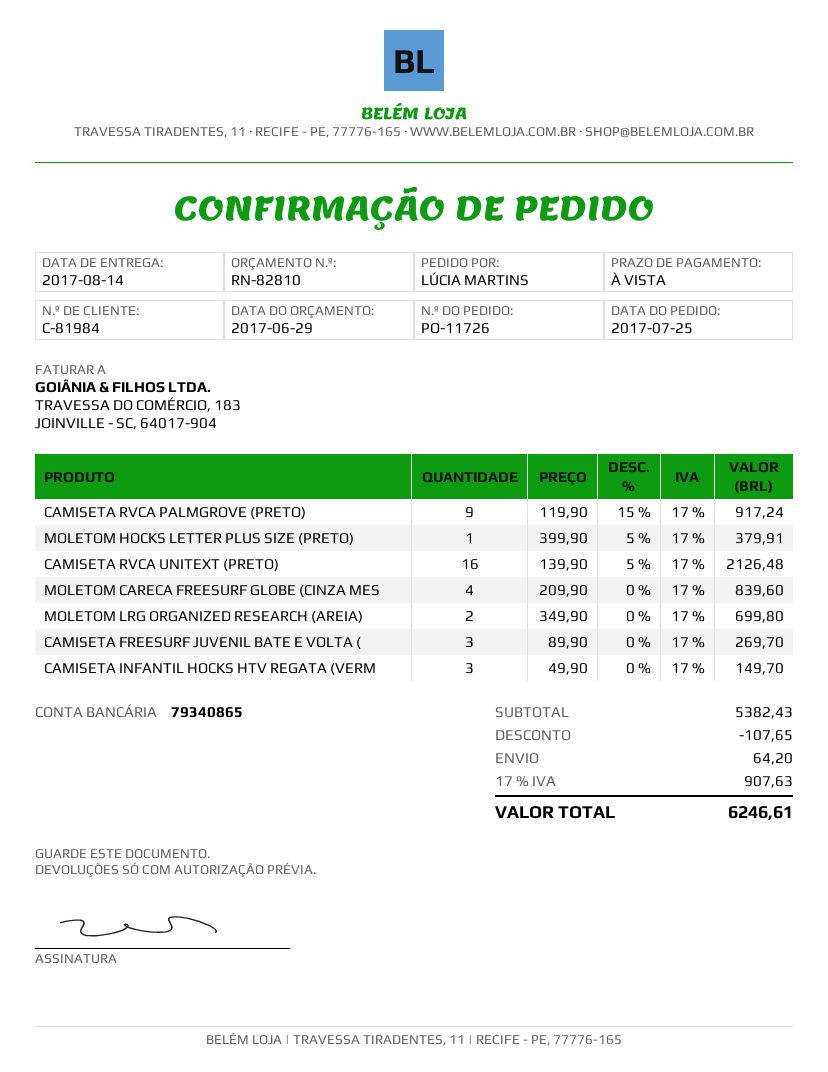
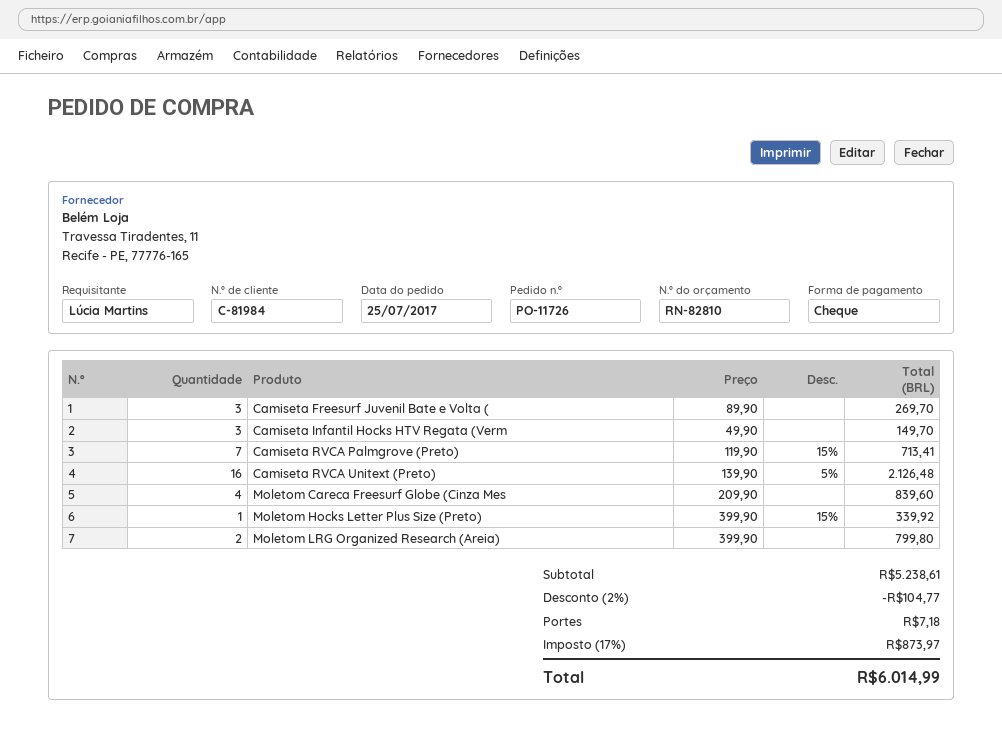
CAMISETA RVCA PALMGROVE (PRETO): 9 x 119.90 - 15% = 917.24 -> 7 x 119.90 - 15% = 713.41
MOLETOM HOCKS LETTER PLUS SIZE (PRETO): 1 x 399.90 - 5% = 379.91 -> 1 x 399.90 - 15% = 339.92
MOLETOM LRG ORGANIZED RESEARCH (AREIA): 2 x 349.90 = 699.80 -> 2 x 399.90 = 799.80
subtotal: 5382.43 -> 5238.61
discount: 107.65 -> 104.77
shipping: 64.20 -> 7.18
tax: 17% = 907.63 -> 17% = 873.97
total: 6246.61 -> 6014.99

